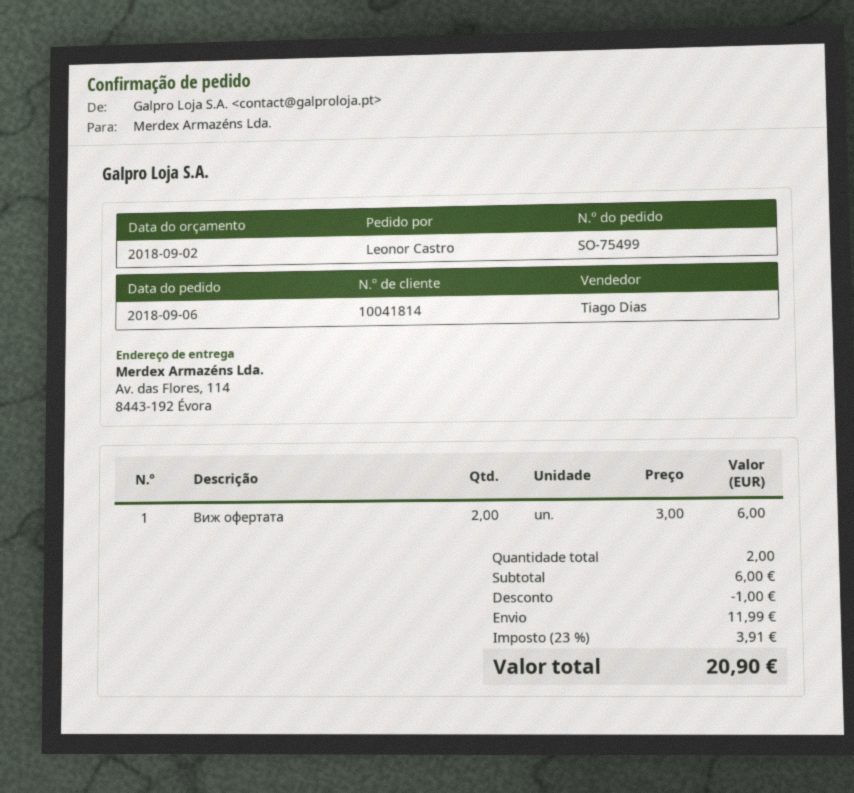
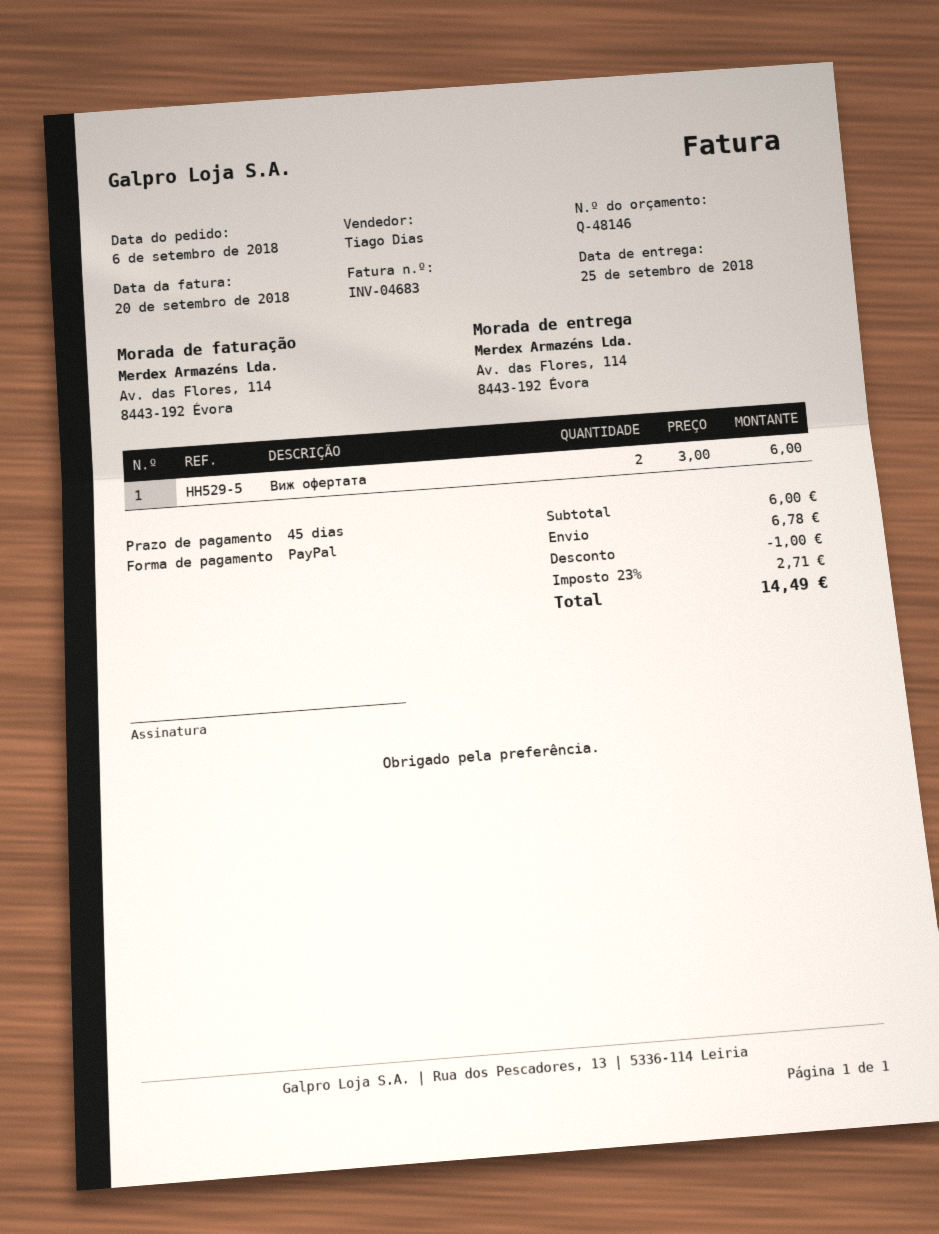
shipping: 11.99 -> 6.78
tax: 23% = 3.91 -> 23% = 2.71
total: 20.90 -> 14.49

